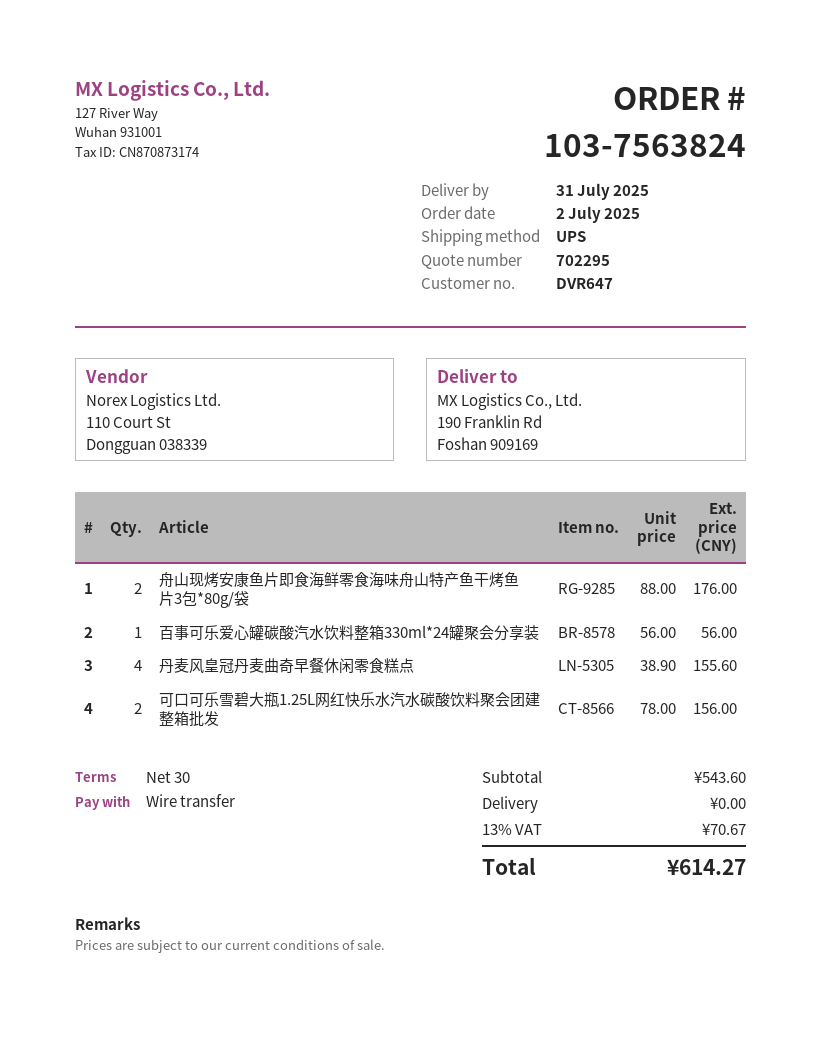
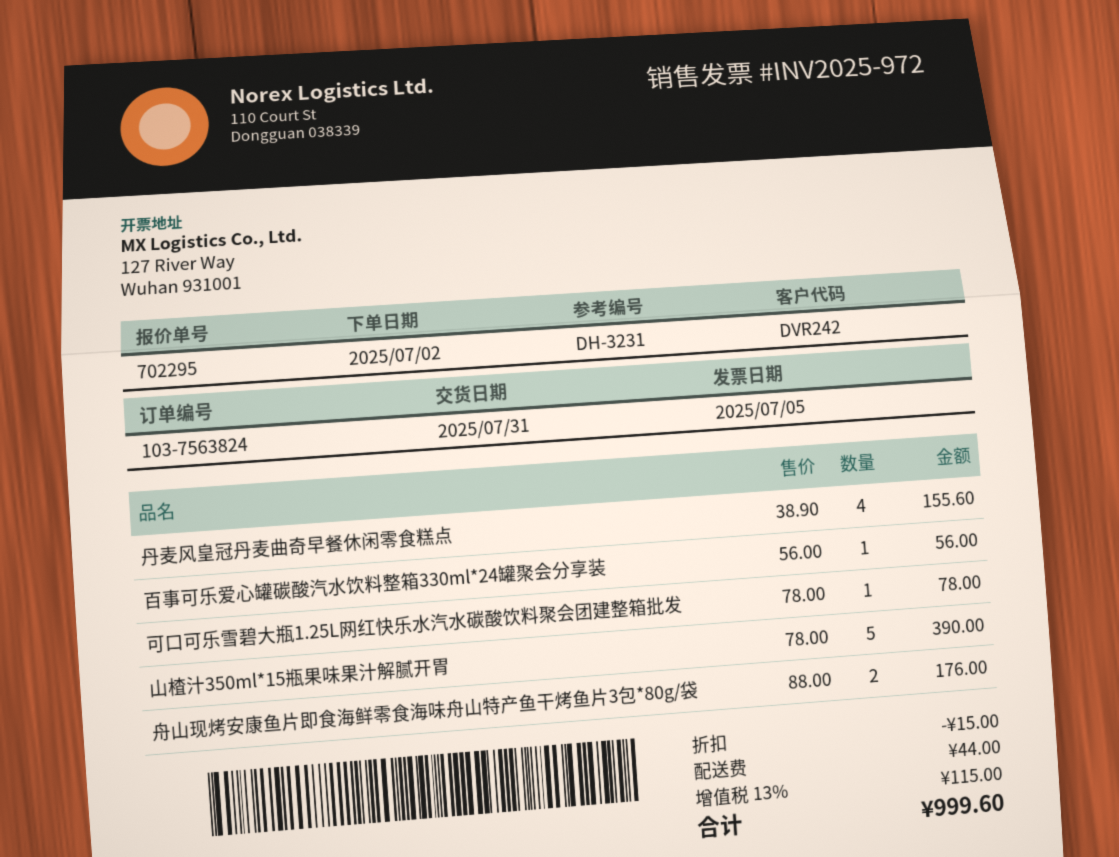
customer number: DVR647 -> DVR242
可口可乐雪碧大瓶1.25L网红快乐水汽水碳酸饮料聚会团建整箱批发: 2 x 78.00 = 156.00 -> 1 x 78.00 = 78.00
山楂汁350ml*15瓶果味果汁解腻开胃: none -> 5 x 78.00 = 390.00
discount: none -> 15.00
shipping: 0.00 -> 44.00
tax: 13% = 70.67 -> 13% = 115.00
total: 614.27 -> 999.60

